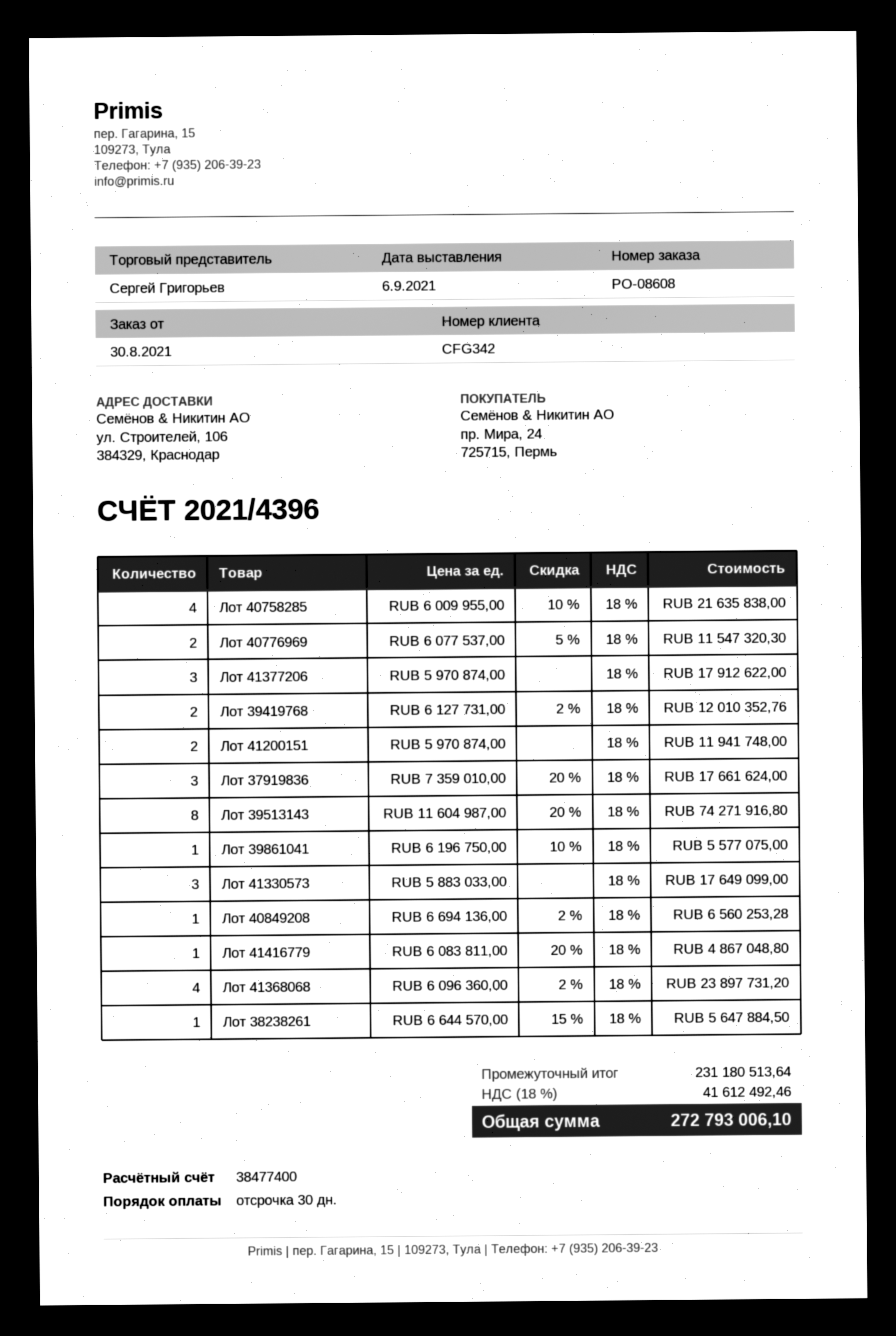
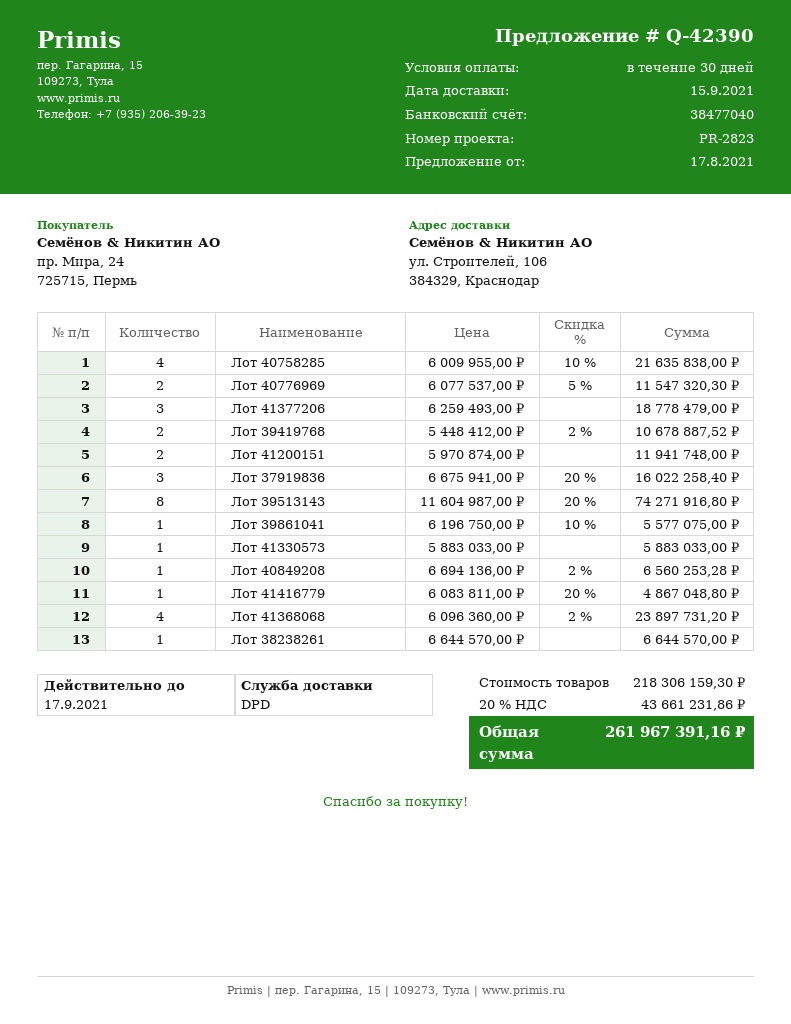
bank account: 38477400 -> 38477040
Лот 41377206: 3 x 5970874.00 = 17912622.00 -> 3 x 6259493.00 = 18778479.00
Лот 39419768: 2 x 6127731.00 - 2% = 12010352.76 -> 2 x 5448412.00 - 2% = 10678887.52
Лот 37919836: 3 x 7359010.00 - 20% = 17661624.00 -> 3 x 6675941.00 - 20% = 16022258.40
Лот 41330573: 3 x 5883033.00 = 17649099.00 -> 1 x 5883033.00 = 5883033.00
Лот 38238261: 1 x 6644570.00 - 15% = 5647884.50 -> 1 x 6644570.00 = 6644570.00
subtotal: 231180513.64 -> 218306159.30
tax: 18% = 41612492.46 -> 20% = 43661231.86
total: 272793006.10 -> 261967391.16

